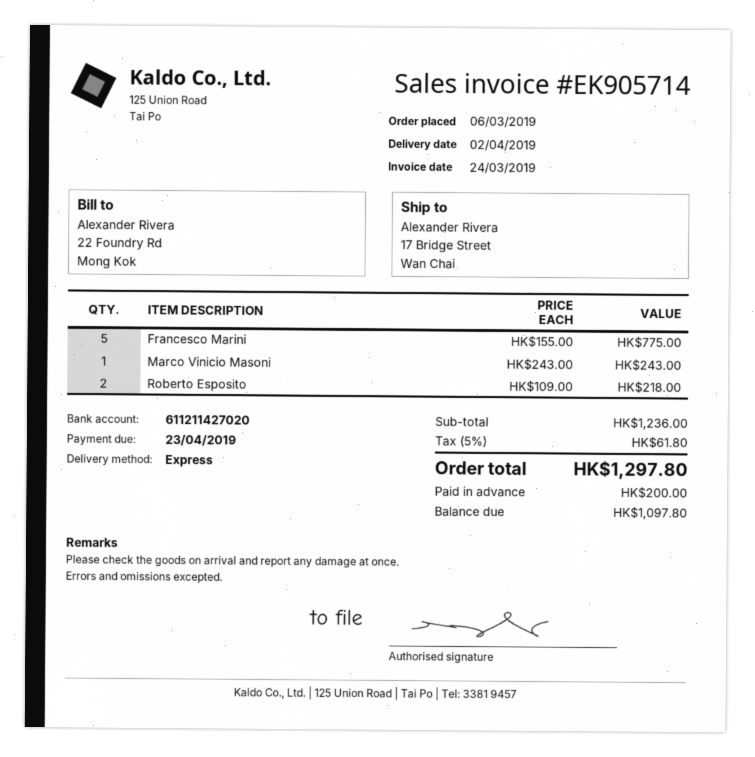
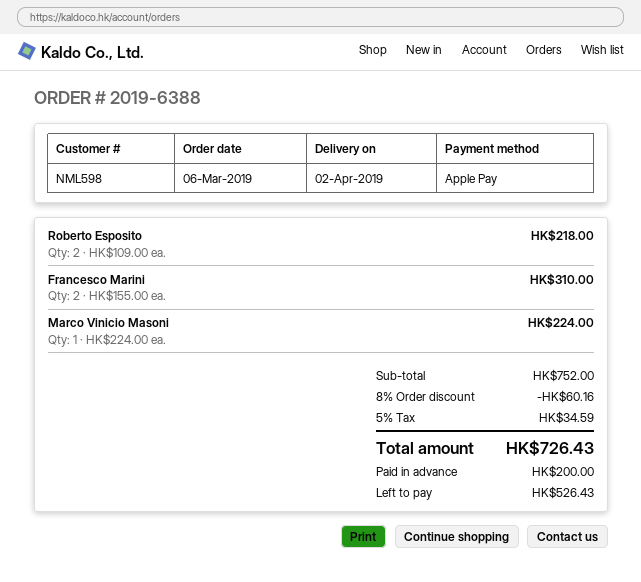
Francesco Marini: 5 x 155.00 = 775.00 -> 2 x 155.00 = 310.00
Marco Vinicio Masoni: 1 x 243.00 = 243.00 -> 1 x 224.00 = 224.00
subtotal: 1236.00 -> 752.00
discount: none -> 8% = 60.16
tax: 5% = 61.80 -> 5% = 34.59
total: 1297.80 -> 726.43
balance: 1097.80 -> 526.43

